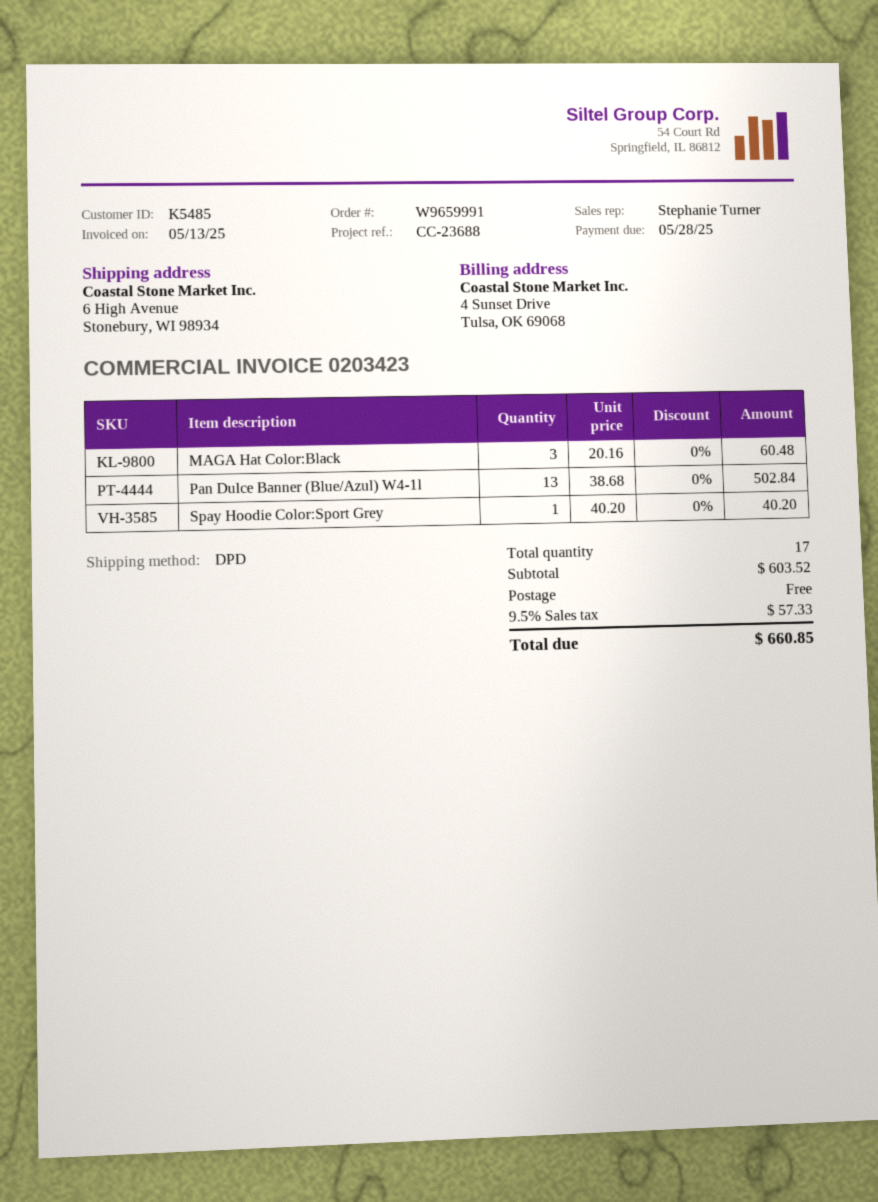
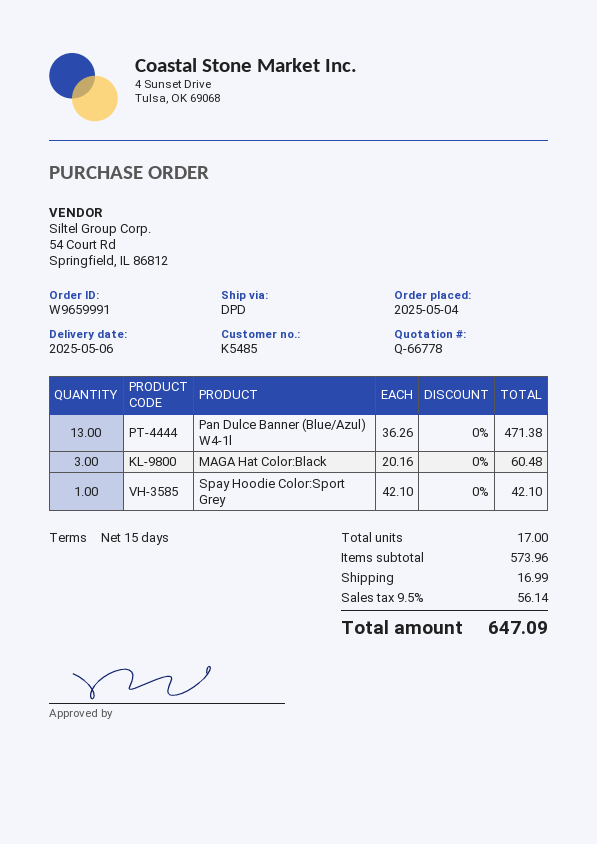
Pan Dulce Banner (Blue/Azul) W4-1l: 13 x 38.68 = 502.84 -> 13 x 36.26 = 471.38
Spay Hoodie Color:Sport Grey: 1 x 40.20 = 40.20 -> 1 x 42.10 = 42.10
subtotal: 603.52 -> 573.96
shipping: 0.00 -> 16.99
tax: 9.5% = 57.33 -> 9.5% = 56.14
total: 660.85 -> 647.09

